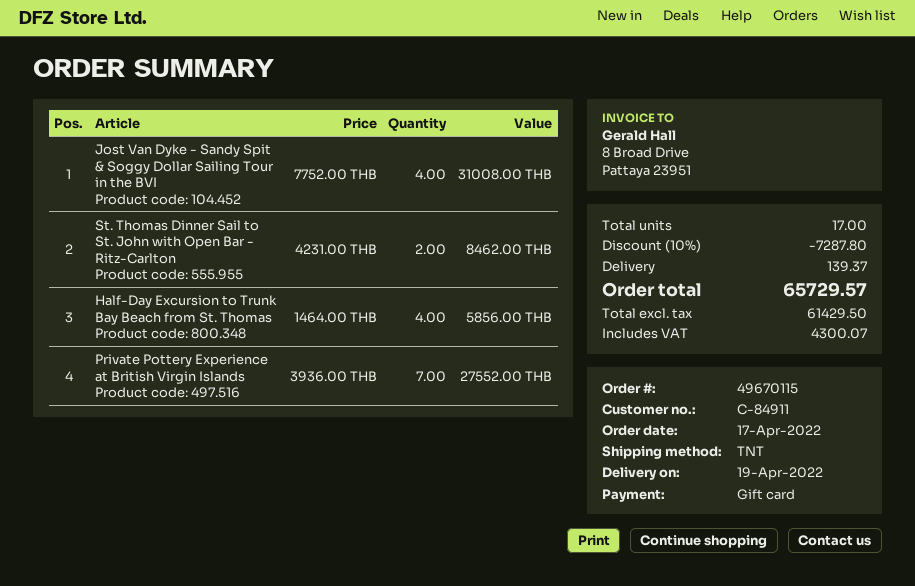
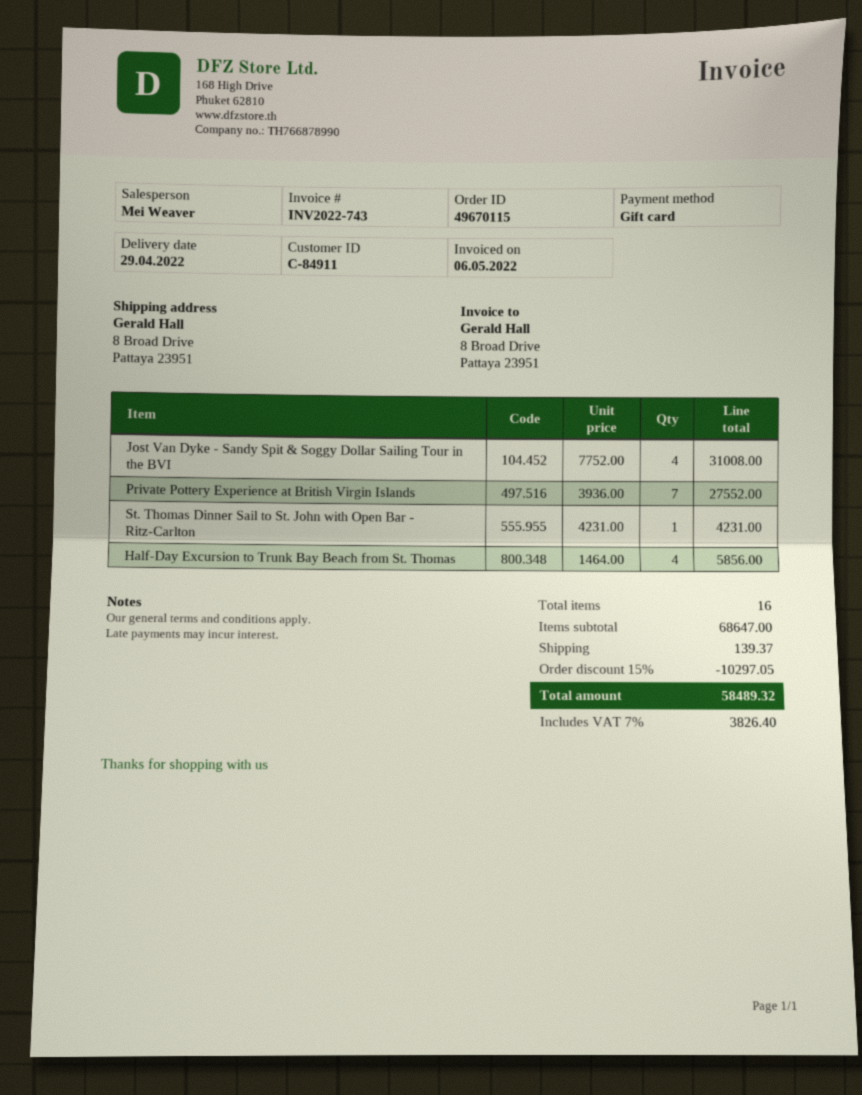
delivery date: 2022-04-19 -> 2022-04-29
St. Thomas Dinner Sail to St. John with Open Bar - Ritz-Carlton: 2 x 4231.00 = 8462.00 -> 1 x 4231.00 = 4231.00
total quantity: 17 -> 16
discount: 10% = 7287.80 -> 15% = 10297.05
tax: 4300.07 -> 3826.40
total: 65729.57 -> 58489.32

